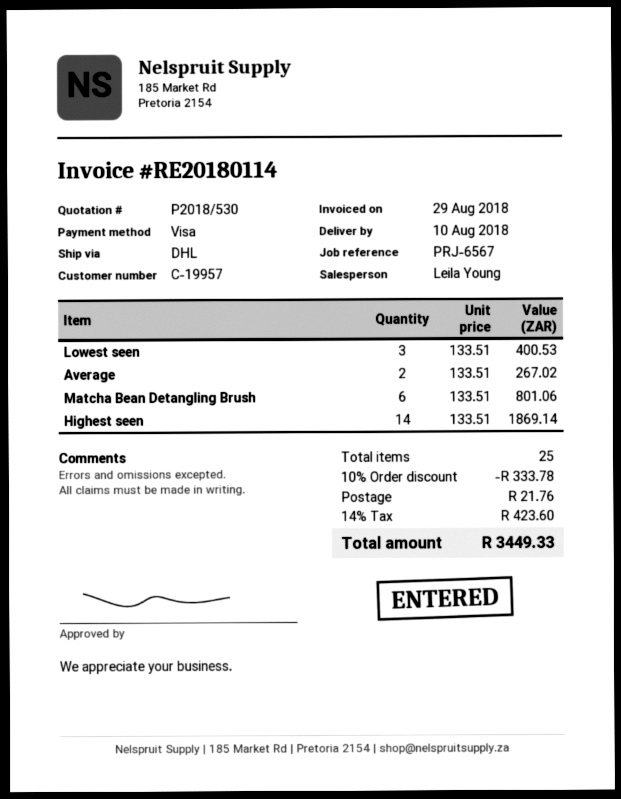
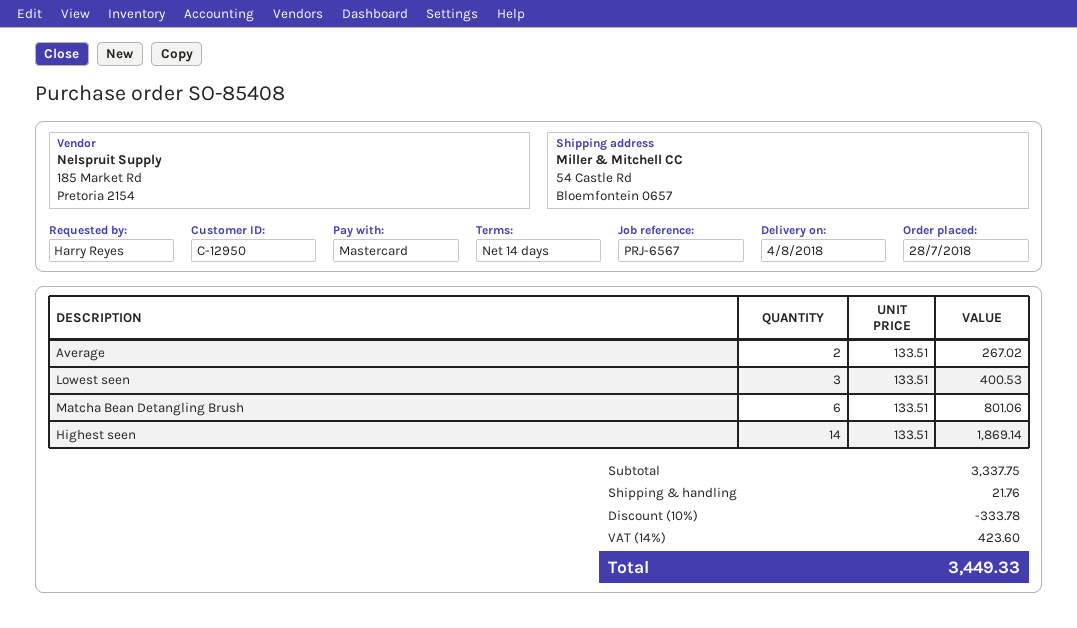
delivery date: 2018-08-10 -> 2018-08-04
customer number: C-19957 -> C-12950
payment method: Visa -> Mastercard

